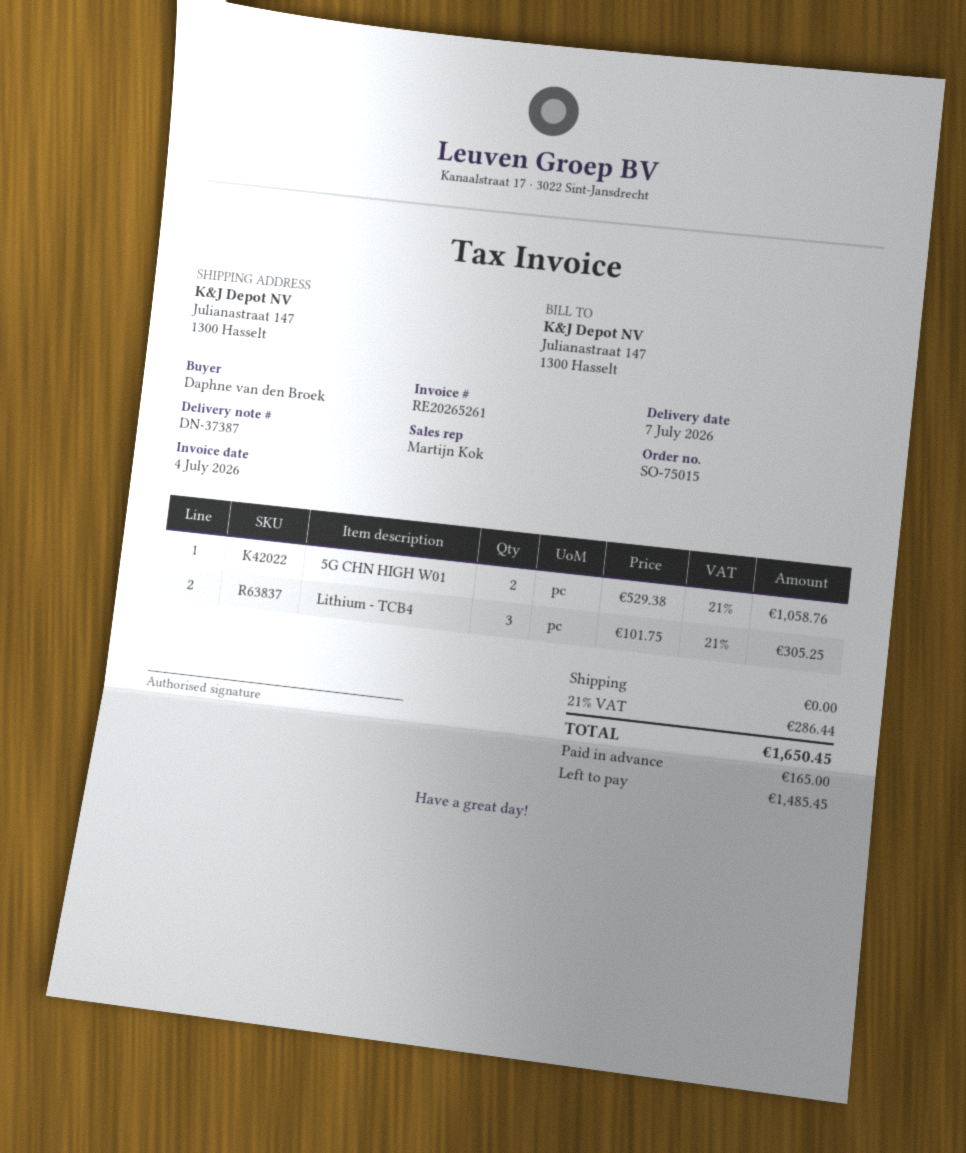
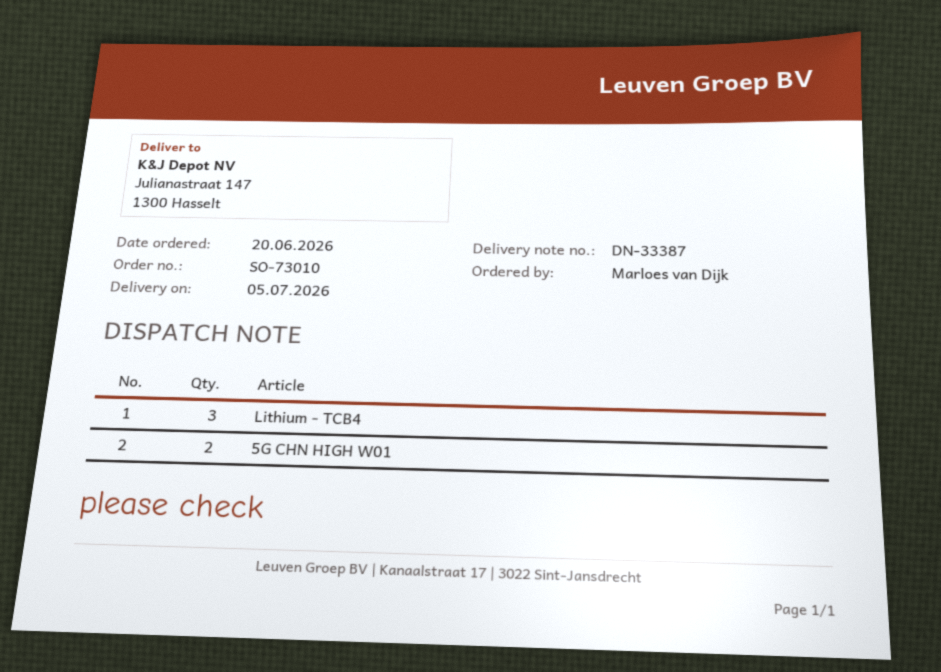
order number: SO-75015 -> SO-73010
delivery note number: DN-37387 -> DN-33387
delivery date: 2026-07-07 -> 2026-07-05
ordered by: Daphne van den Broek -> Marloes van Dijk

